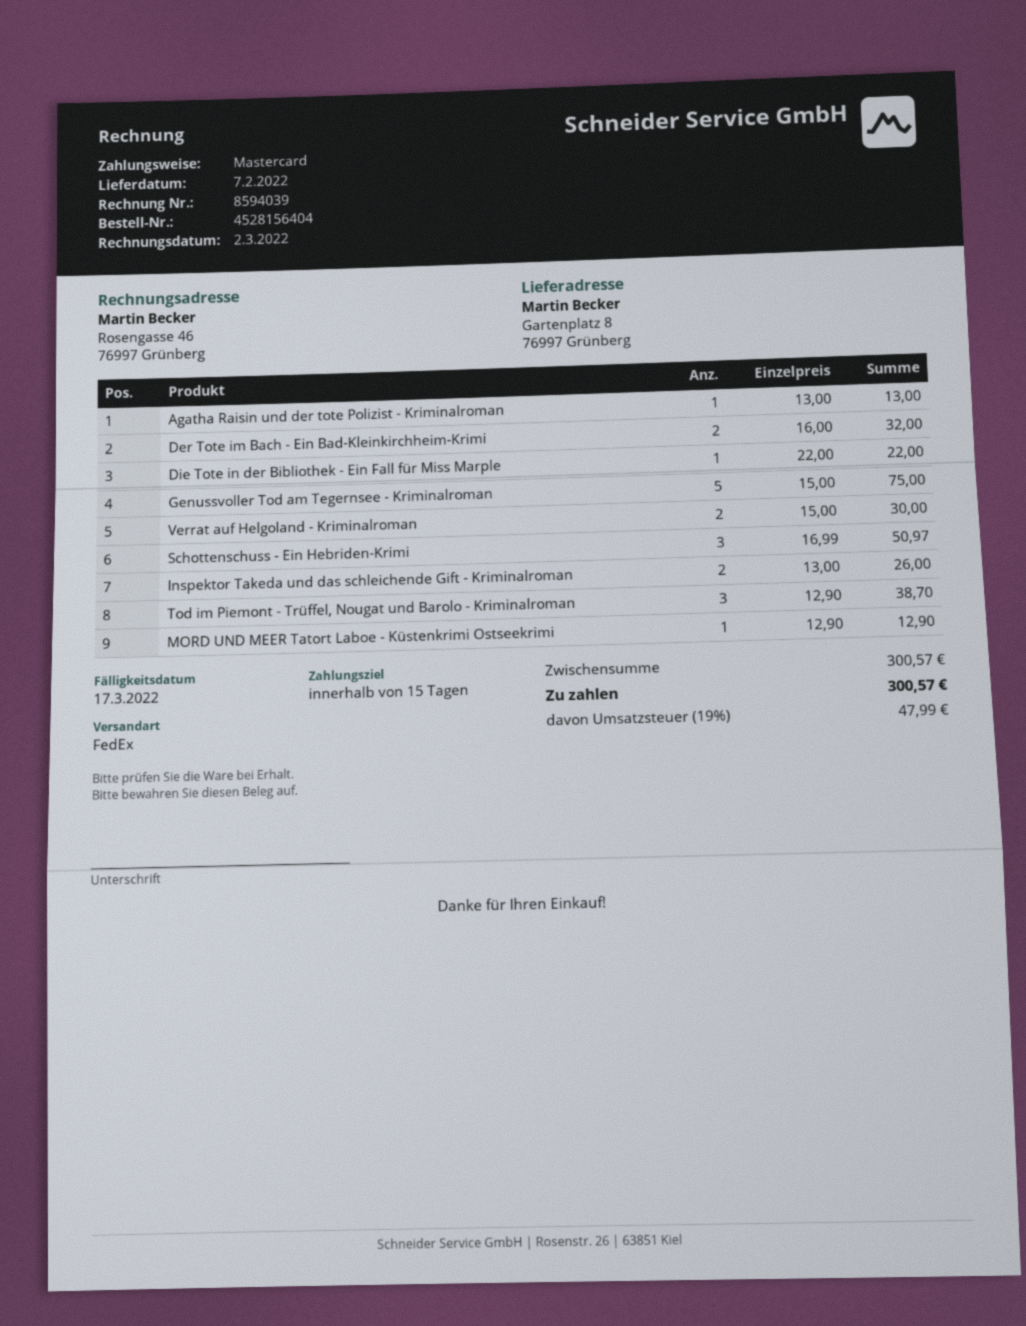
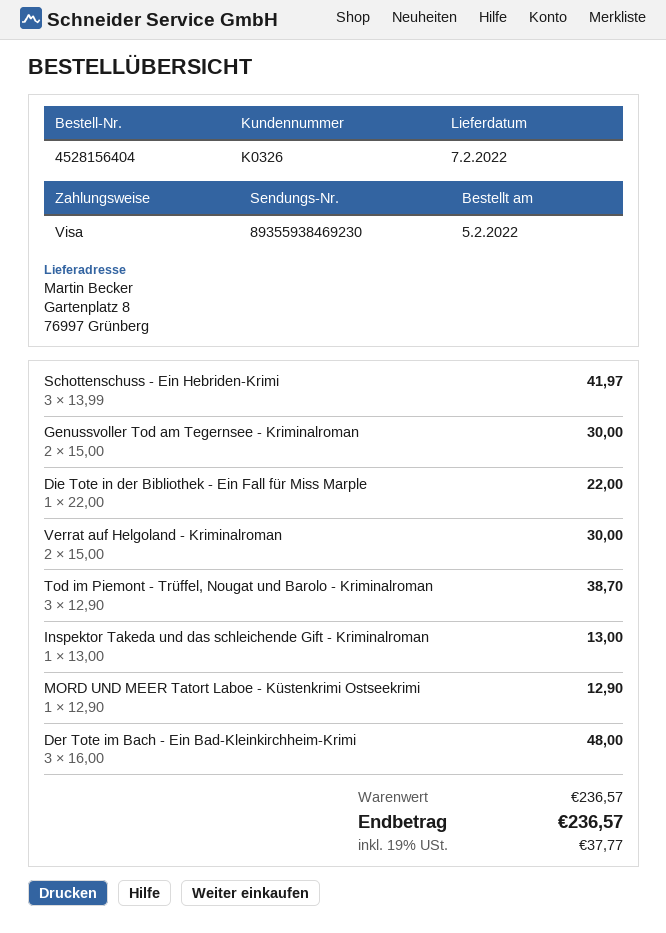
payment method: Mastercard -> Visa
Agatha Raisin und der tote Polizist - Kriminalroman: 1 x 13.00 = 13.00 -> none
Der Tote im Bach - Ein Bad-Kleinkirchheim-Krimi: 2 x 16.00 = 32.00 -> 3 x 16.00 = 48.00
Genussvoller Tod am Tegernsee - Kriminalroman: 5 x 15.00 = 75.00 -> 2 x 15.00 = 30.00
Schottenschuss - Ein Hebriden-Krimi: 3 x 16.99 = 50.97 -> 3 x 13.99 = 41.97
Inspektor Takeda und das schleichende Gift - Kriminalroman: 2 x 13.00 = 26.00 -> 1 x 13.00 = 13.00
subtotal: 300.57 -> 236.57
tax: 19% = 47.99 -> 19% = 37.77
total: 300.57 -> 236.57

